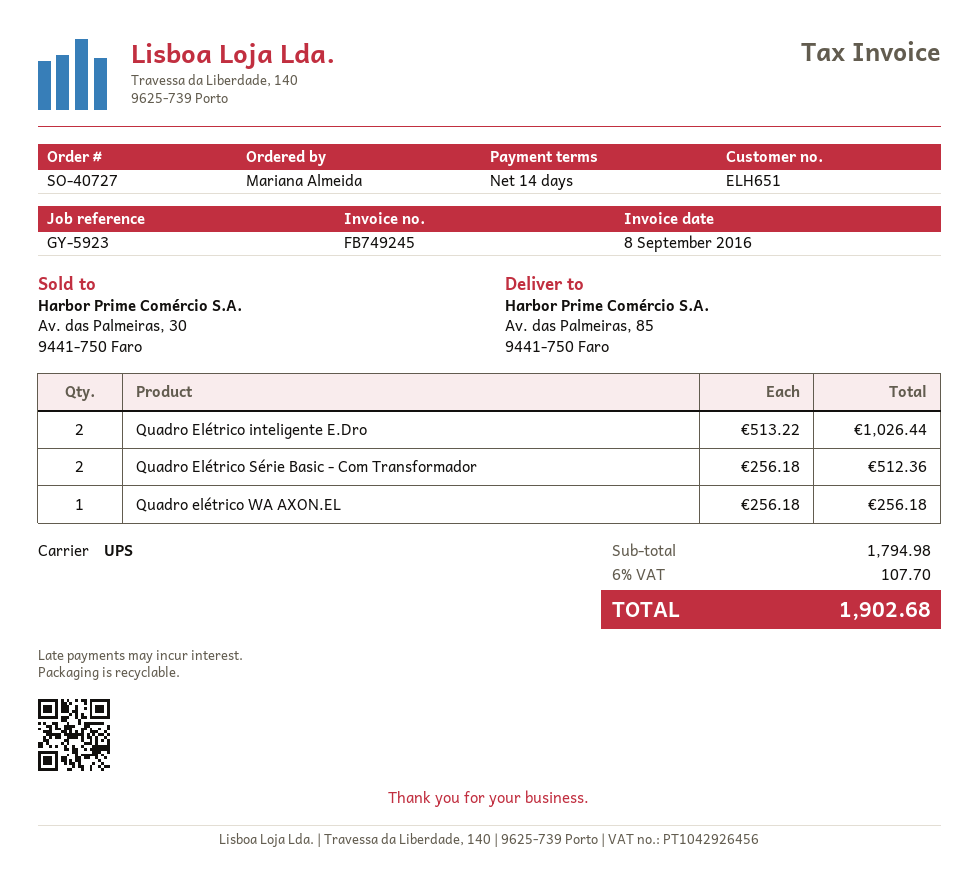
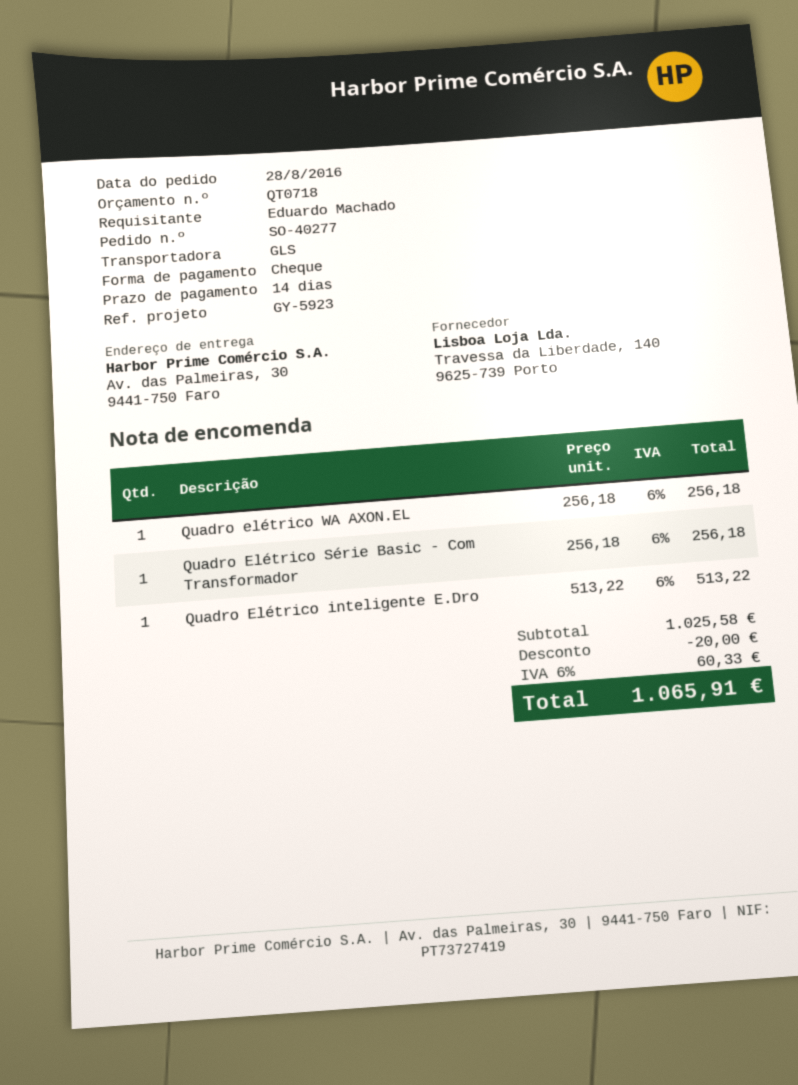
order number: SO-40727 -> SO-40277
ordered by: Mariana Almeida -> Eduardo Machado
shipping method: UPS -> GLS
ship to: Av. das Palmeiras, 85, 9441-750 Faro -> Av. das Palmeiras, 30, 9441-750 Faro
Quadro Elétrico inteligente E.Dro: 2 x 513.22 = 1026.44 -> 1 x 513.22 = 513.22
Quadro Elétrico Série Basic - Com Transformador: 2 x 256.18 = 512.36 -> 1 x 256.18 = 256.18
subtotal: 1794.98 -> 1025.58
discount: none -> 20.00
tax: 6% = 107.70 -> 6% = 60.33
total: 1902.68 -> 1065.91

